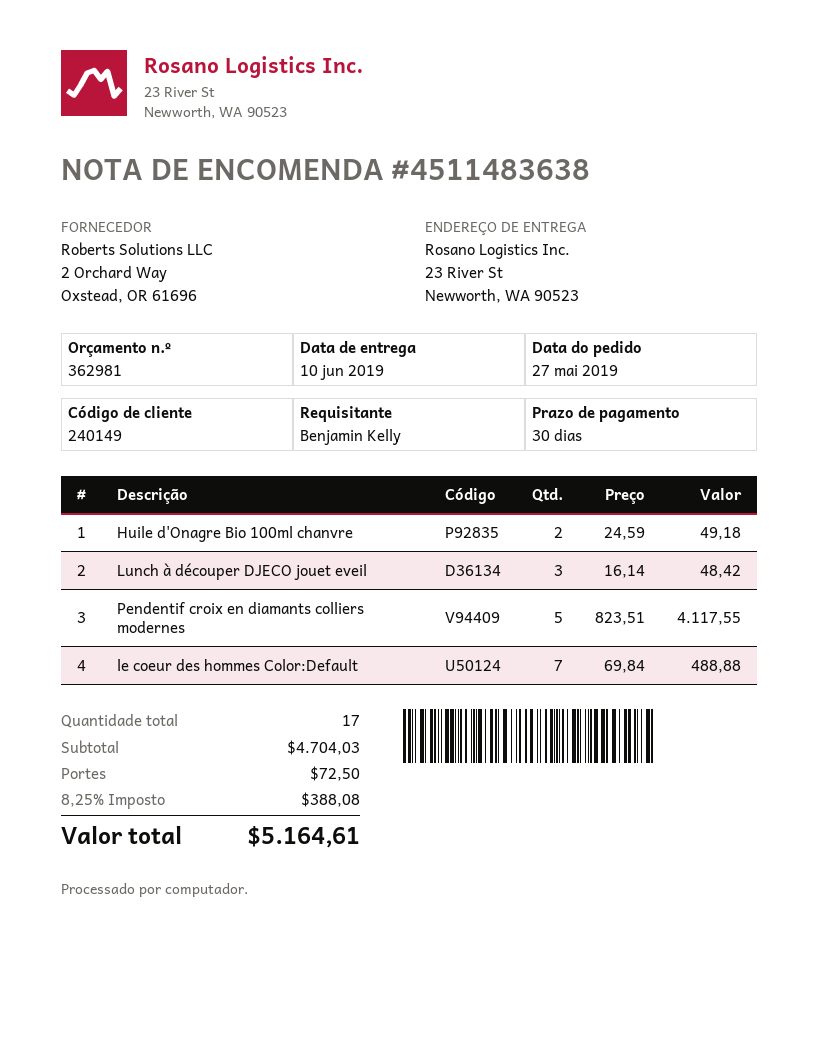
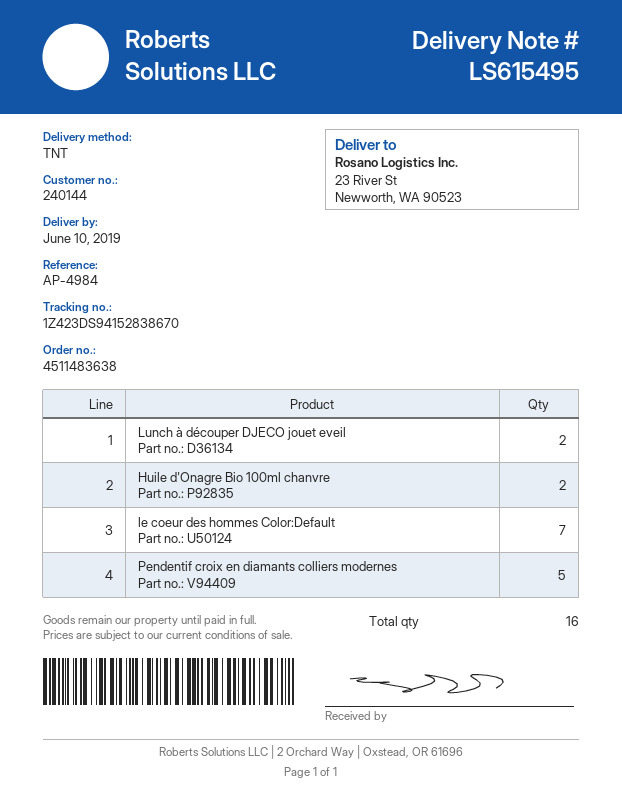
customer number: 240149 -> 240144
Lunch à découper DJECO jouet eveil: 3 -> 2
total quantity: 17 -> 16

